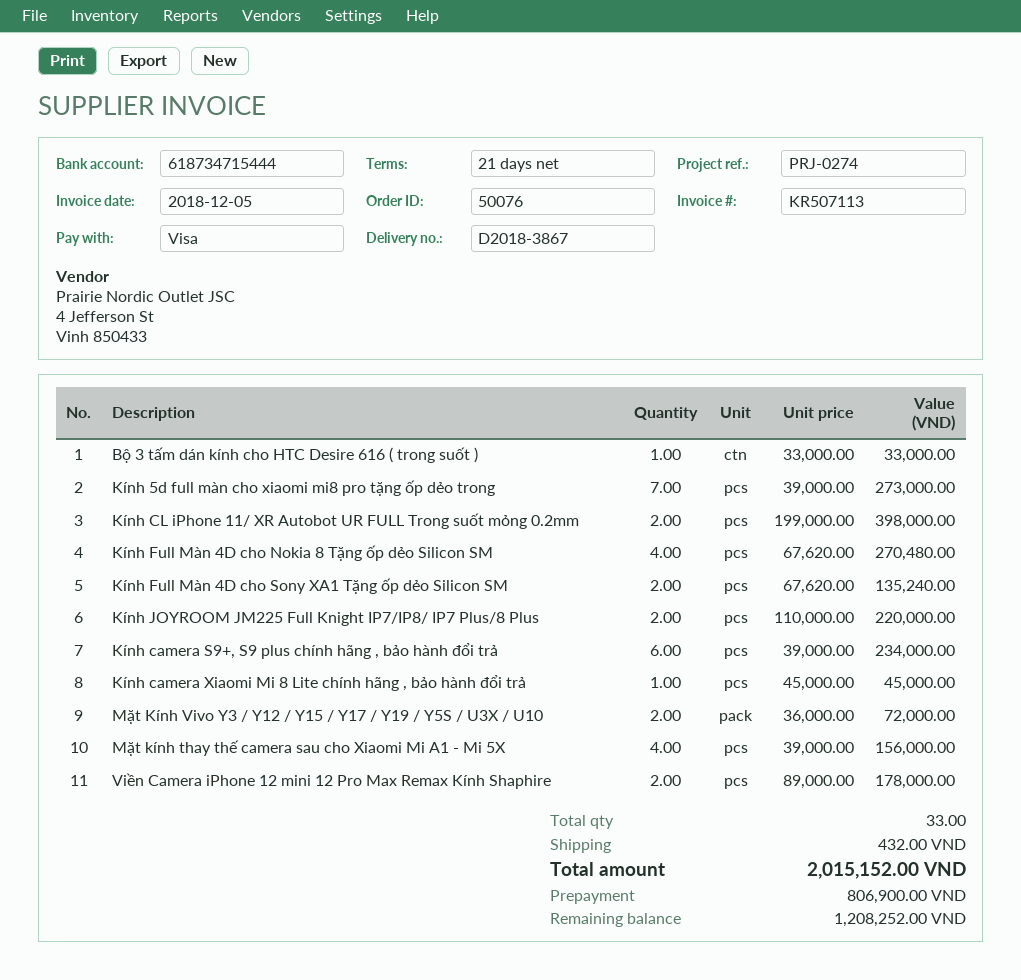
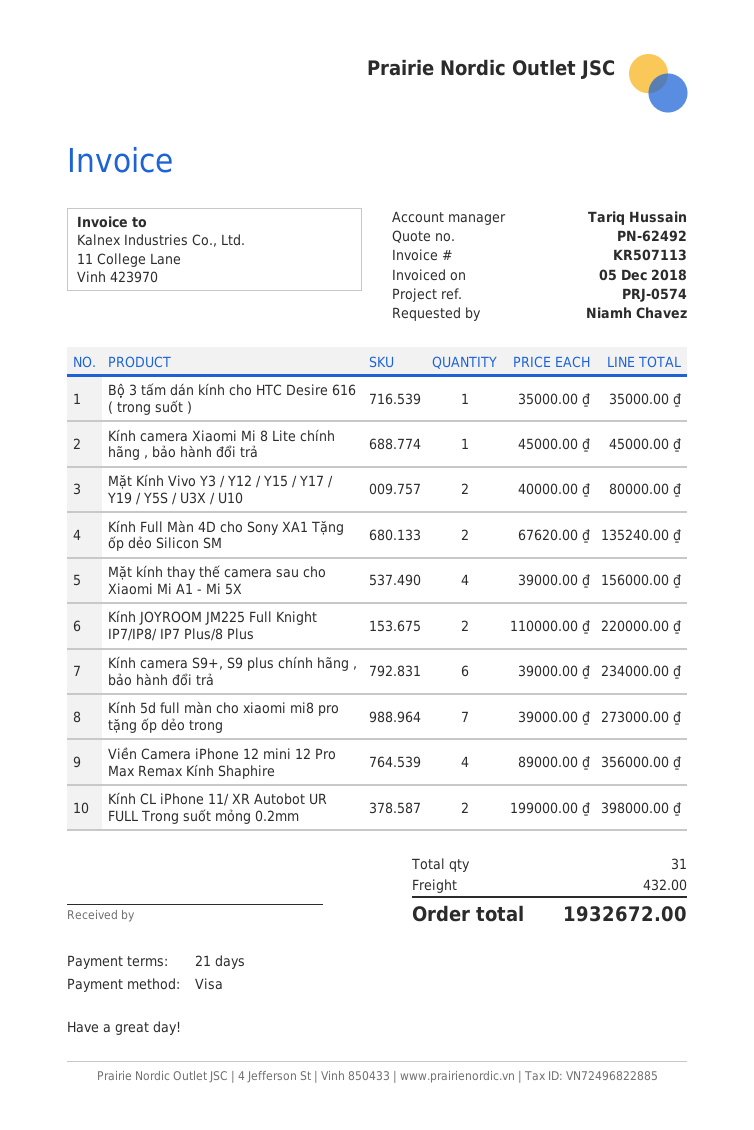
reference: PRJ-0274 -> PRJ-0574
Bộ 3 tấm dán kính cho HTC Desire 616 ( trong suốt ): 1 x 33000.00 = 33000.00 -> 1 x 35000.00 = 35000.00
Kính Full Màn 4D cho Nokia 8 Tặng ốp dẻo Silicon SM: 4 x 67620.00 = 270480.00 -> none
Mặt Kính Vivo Y3 / Y12 / Y15 / Y17 / Y19 / Y5S / U3X / U10: 2 x 36000.00 = 72000.00 -> 2 x 40000.00 = 80000.00
Viền Camera iPhone 12 mini 12 Pro Max Remax Kính Shaphire: 2 x 89000.00 = 178000.00 -> 4 x 89000.00 = 356000.00
total quantity: 33 -> 31
total: 2015152.00 -> 1932672.00

